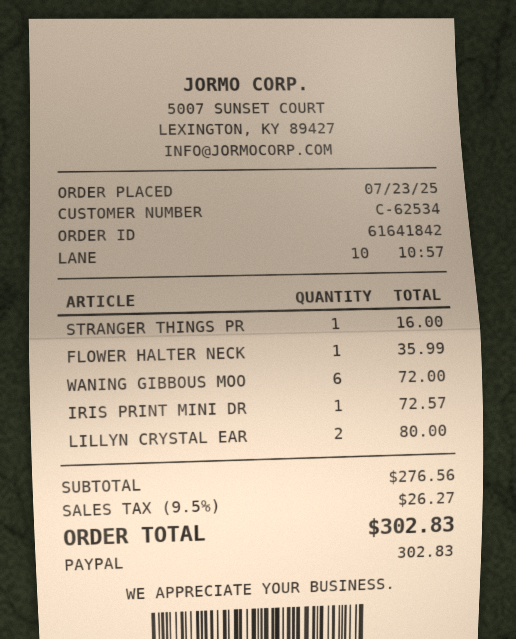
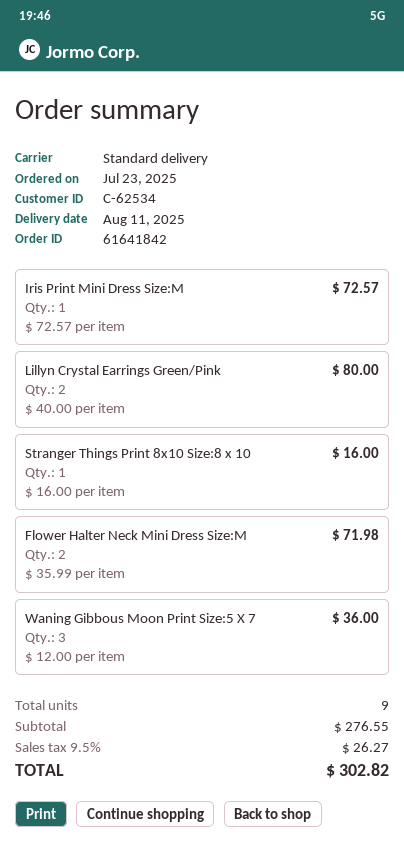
FLOWER HALTER NECK: 1 for 35.99 -> 2 for 71.98
WANING GIBBOUS MOO: 6 for 72.00 -> 3 for 36.00
subtotal: 276.56 -> 276.55
total: 302.83 -> 302.82

